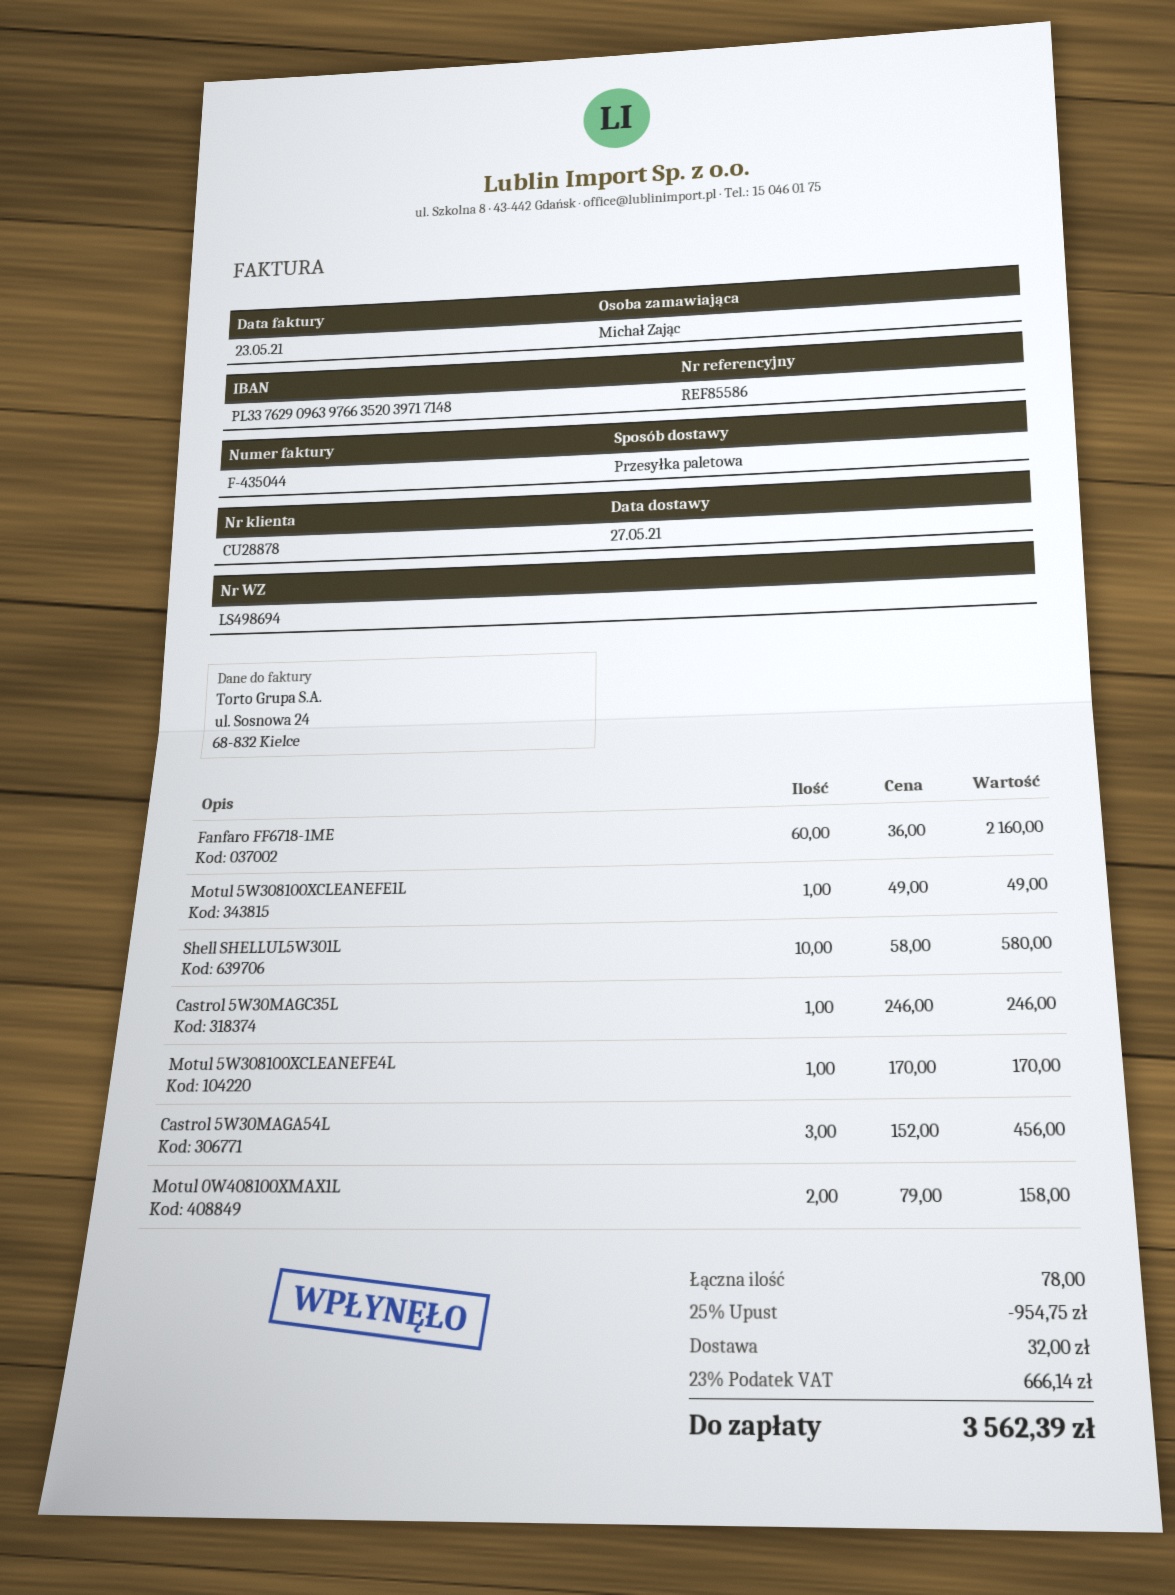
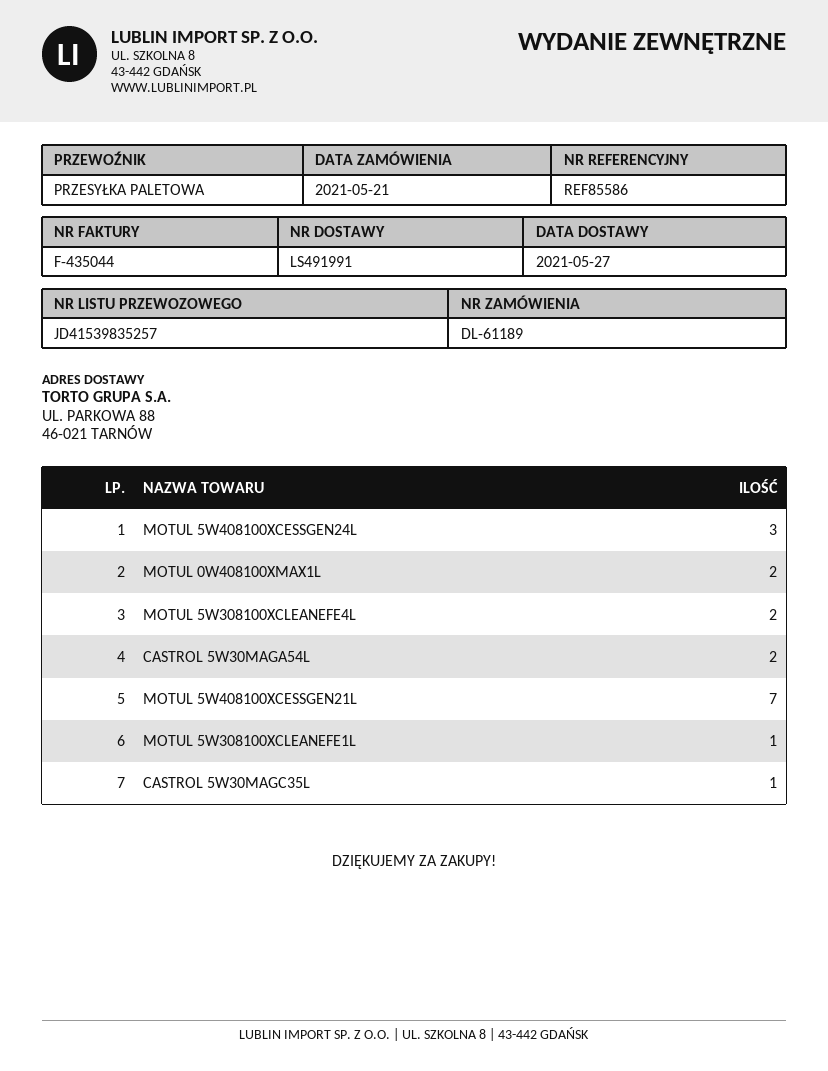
delivery note number: LS498694 -> LS491991
Fanfaro FF6718-1ME: 60 -> none
Shell SHELLUL5W301L: 10 -> none
Motul 5W308100XCLEANEFE4L: 1 -> 2
Castrol 5W30MAGA54L: 3 -> 2
MOTUL 5W408100XCESSGEN24L: none -> 3
MOTUL 5W408100XCESSGEN21L: none -> 7

